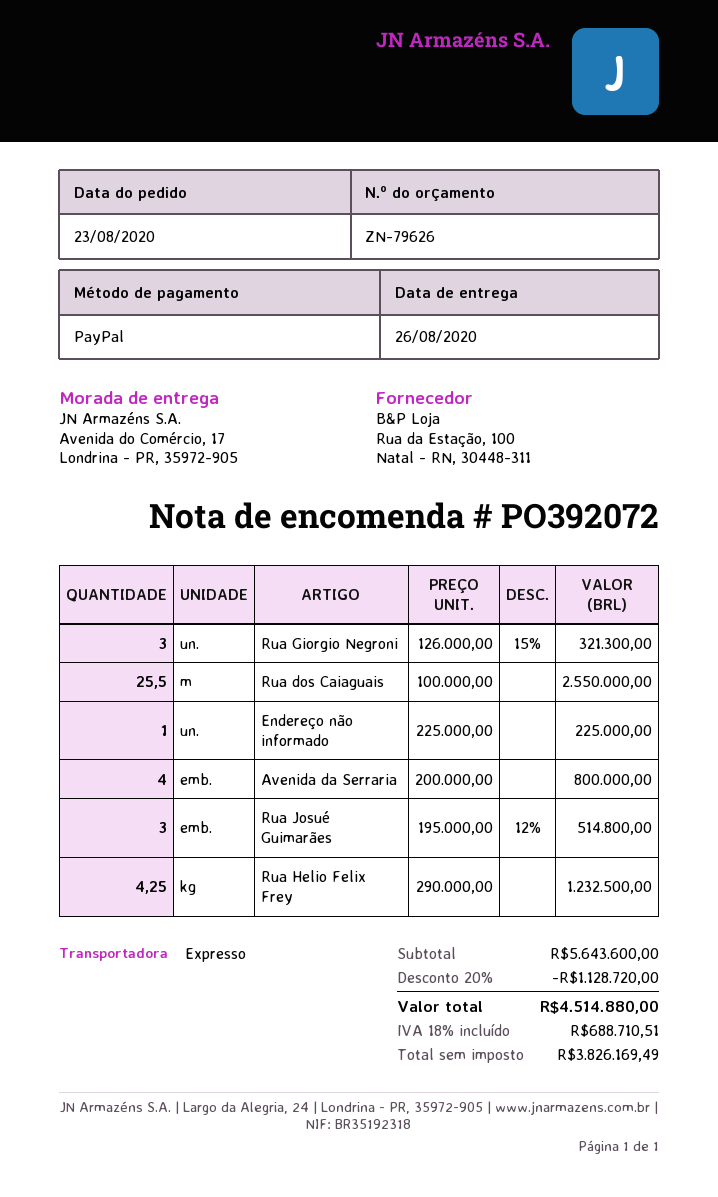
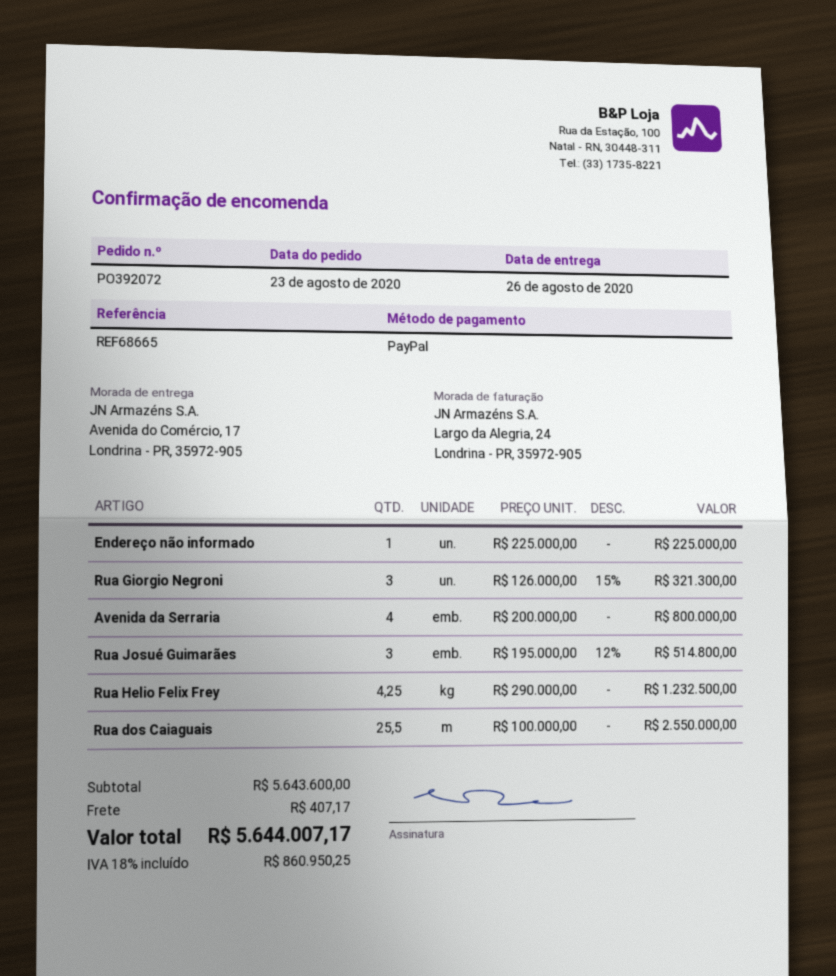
discount: 20% = 1128720.00 -> none
shipping: none -> 407.17
tax: 18% = 688710.51 -> 18% = 860950.25
total: 4514880.00 -> 5644007.17

